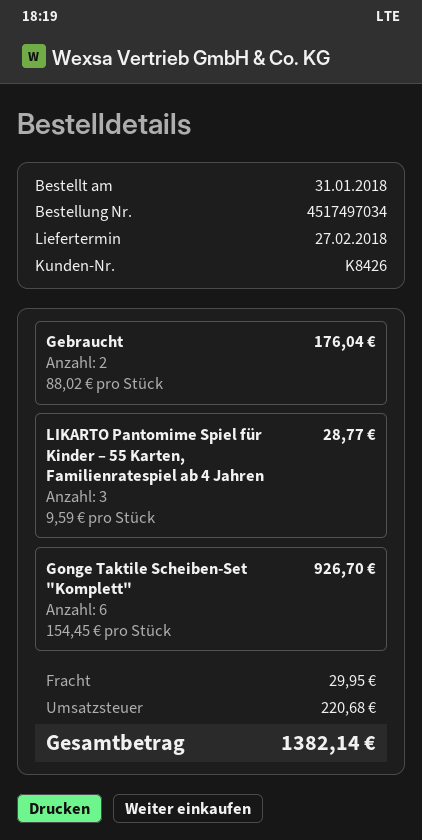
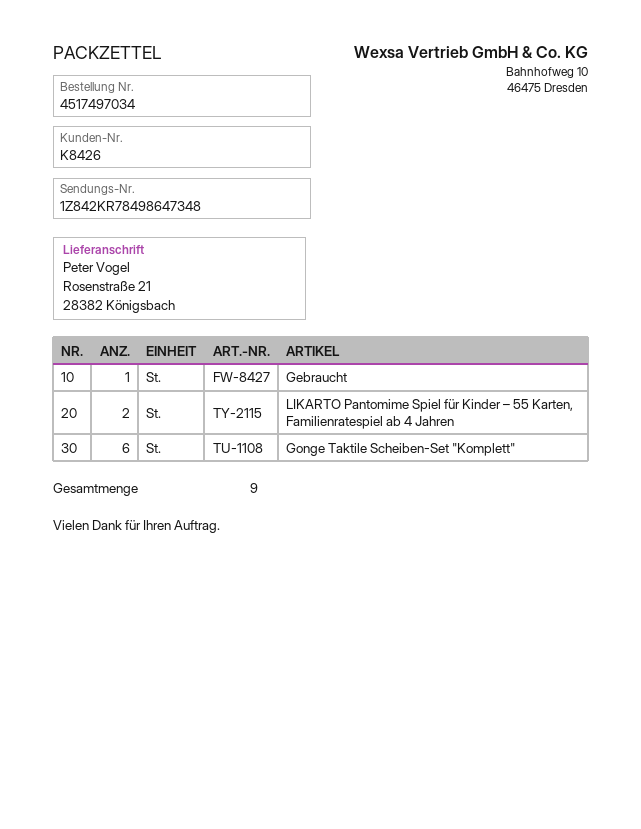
Gebraucht: 2 -> 1
LIKARTO Pantomime Spiel für Kinder – 55 Karten, Familienratespiel ab 4 Jahren: 3 -> 2

